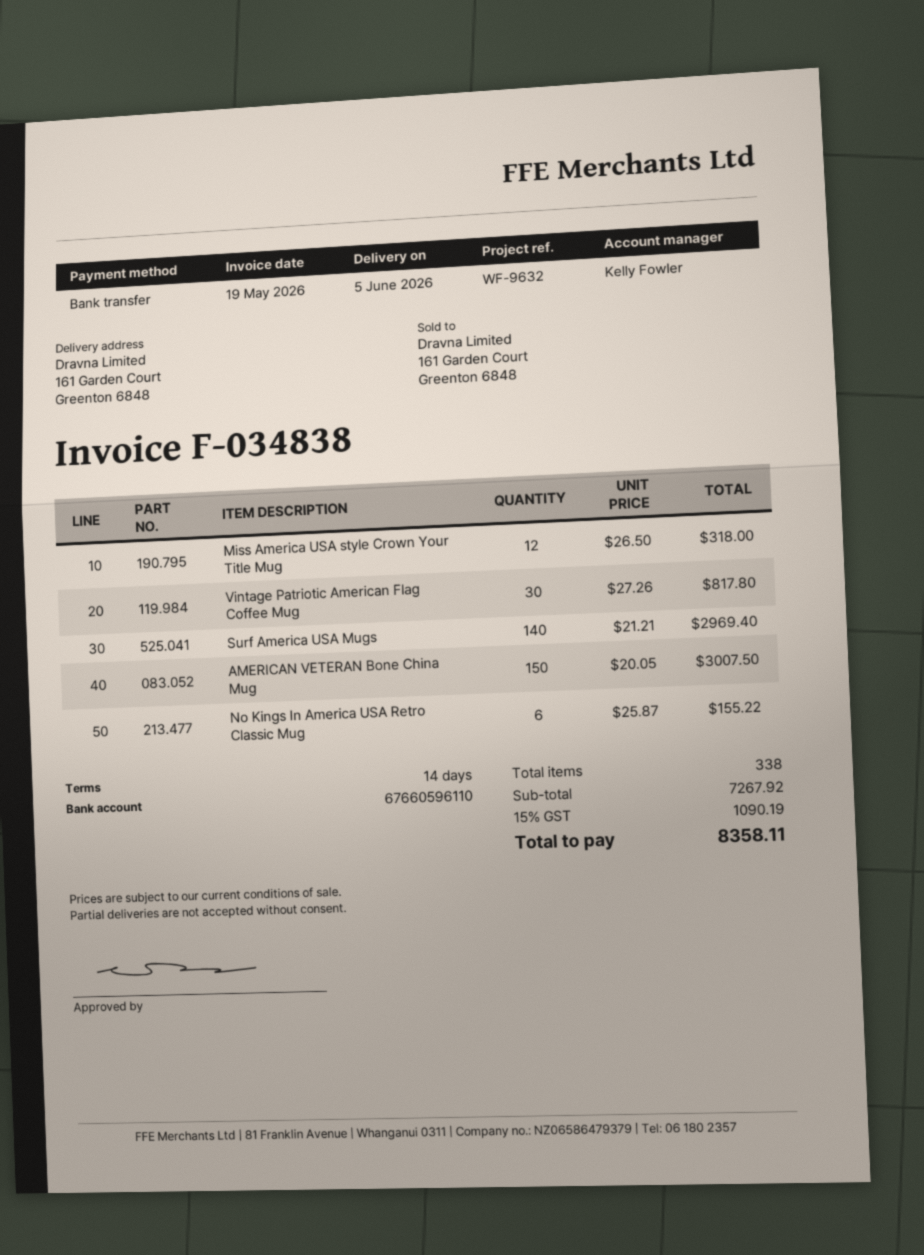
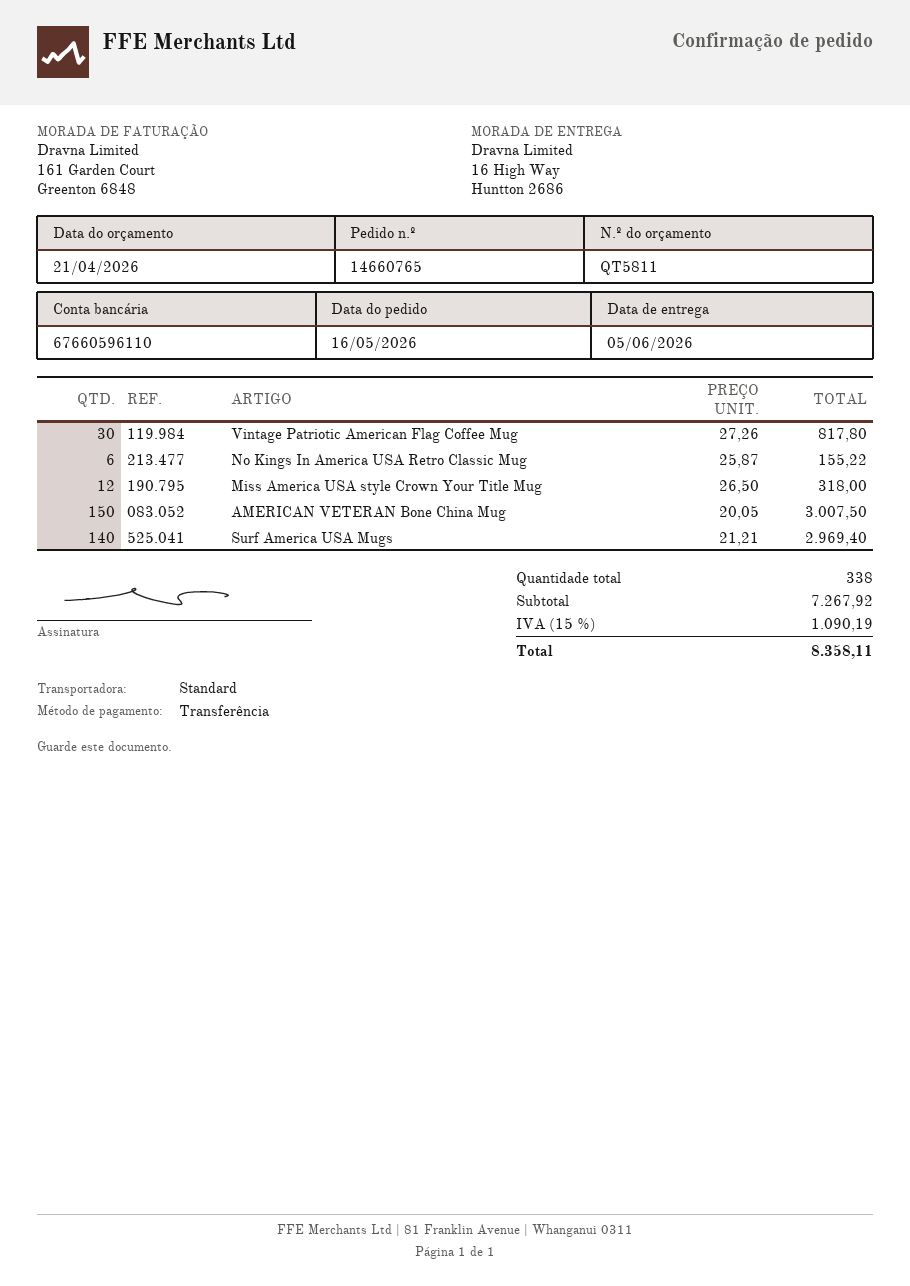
ship to: 161 Garden Court, Greenton 6848 -> 16 High Way, Huntton 2686

